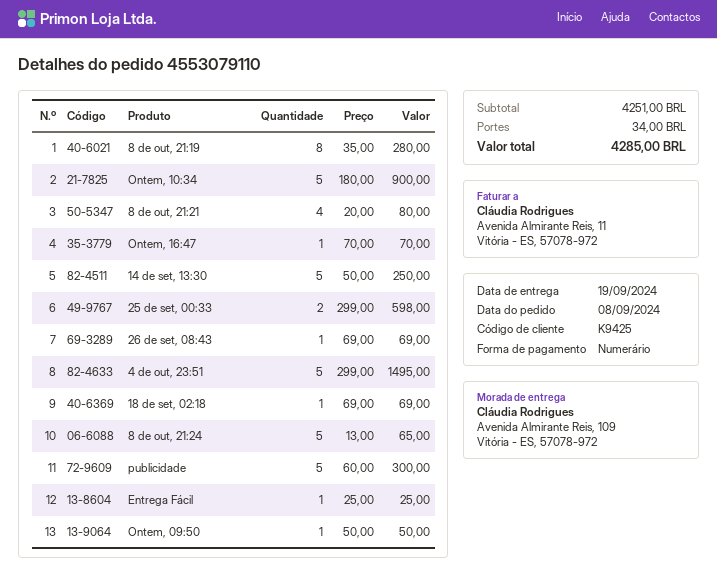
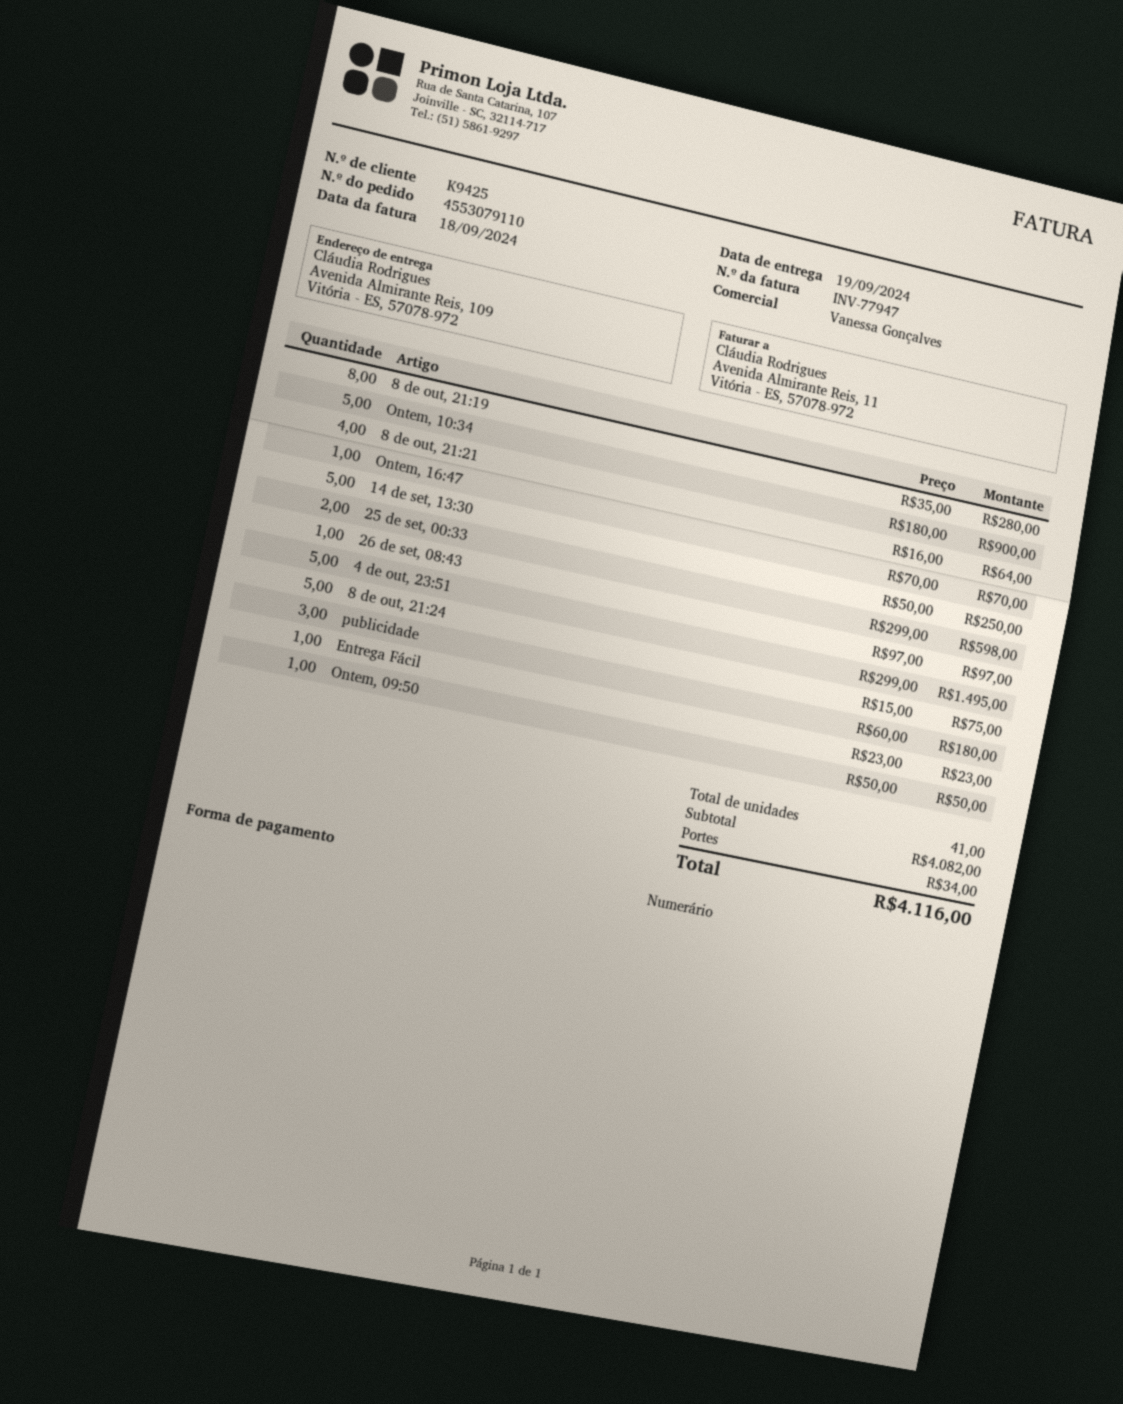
8 de out, 21:21: 4 x 20.00 = 80.00 -> 4 x 16.00 = 64.00
26 de set, 08:43: 1 x 69.00 = 69.00 -> 1 x 97.00 = 97.00
18 de set, 02:18: 1 x 69.00 = 69.00 -> none
8 de out, 21:24: 5 x 13.00 = 65.00 -> 5 x 15.00 = 75.00
publicidade: 5 x 60.00 = 300.00 -> 3 x 60.00 = 180.00
Entrega Fácil: 1 x 25.00 = 25.00 -> 1 x 23.00 = 23.00
subtotal: 4251.00 -> 4082.00
total: 4285.00 -> 4116.00

